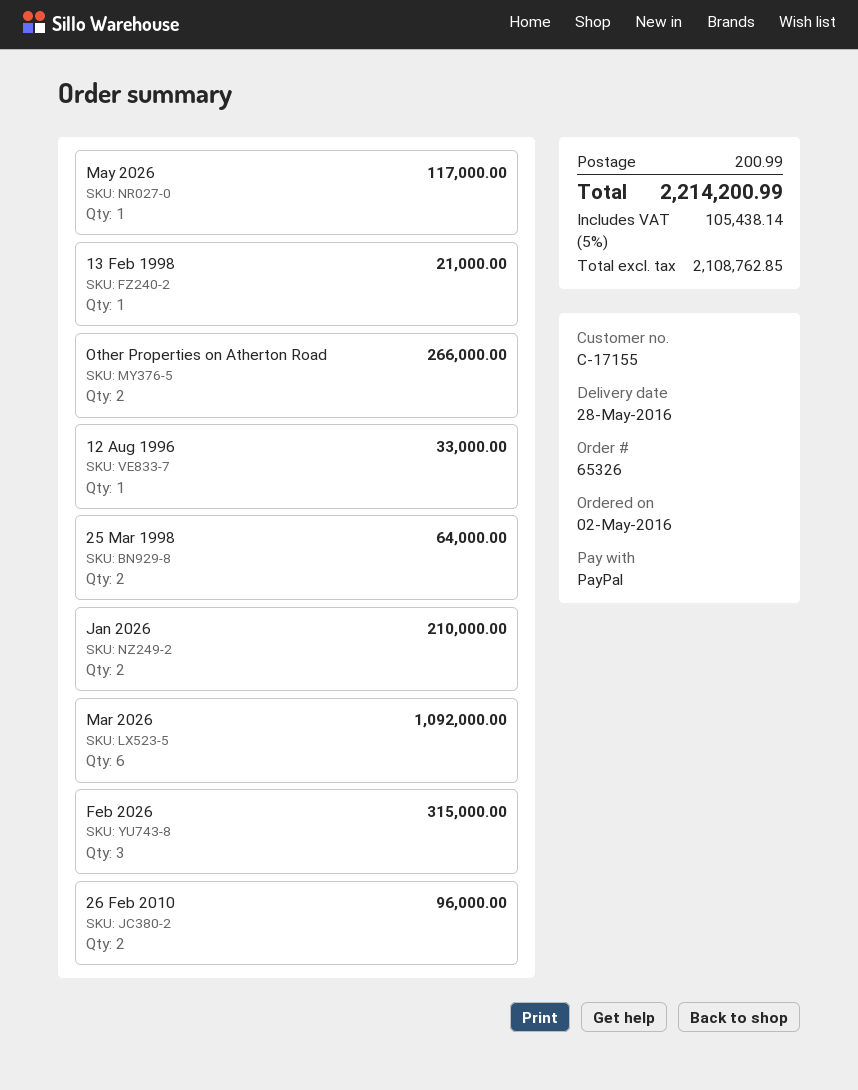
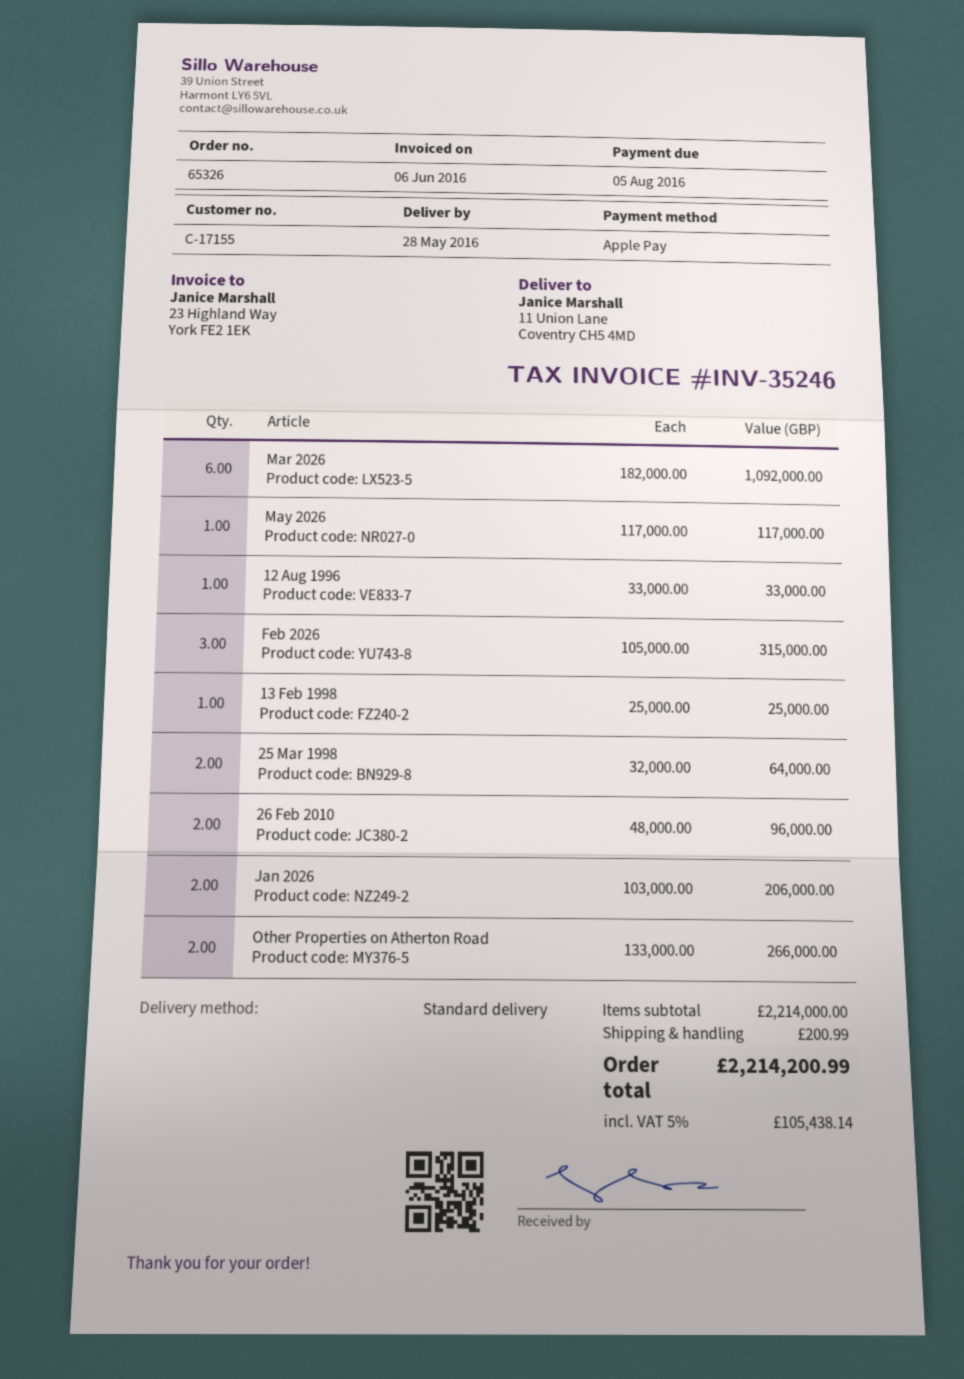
payment method: PayPal -> Apple Pay
13 Feb 1998: 1 for 21000.00 -> 1 for 25000.00
Jan 2026: 2 for 210000.00 -> 2 for 206000.00

